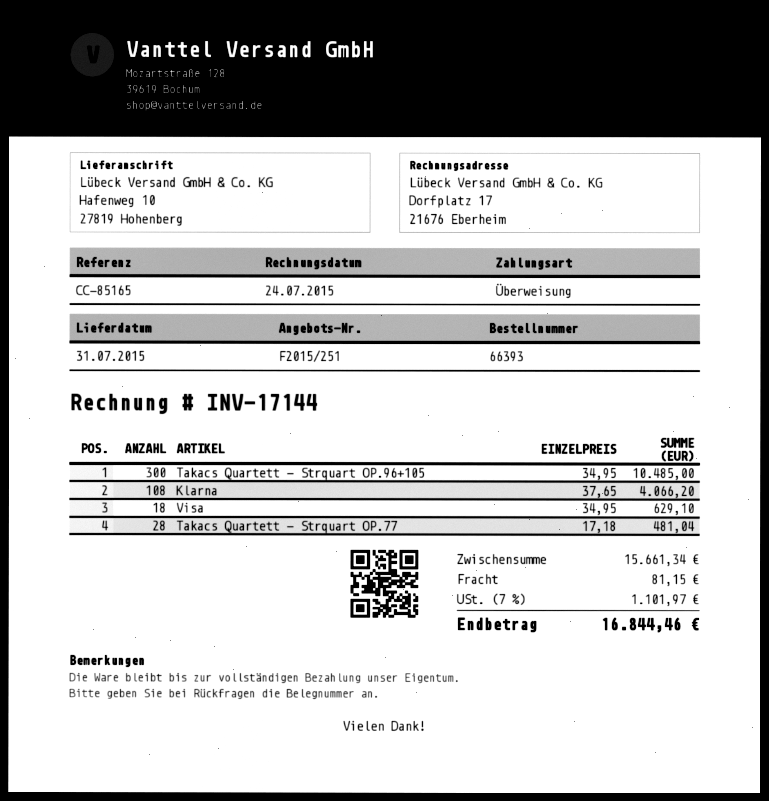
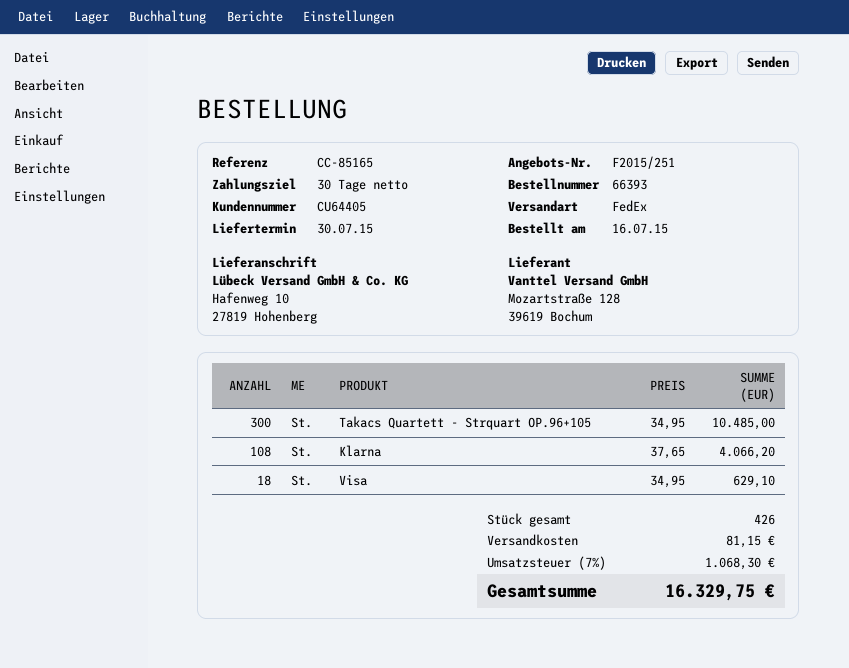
delivery date: 2015-07-31 -> 2015-07-30
Takacs Quartett - Strquart OP.77: 28 x 17.18 = 481.04 -> none
tax: 7% = 1101.97 -> 7% = 1068.30
total: 16844.46 -> 16329.75

